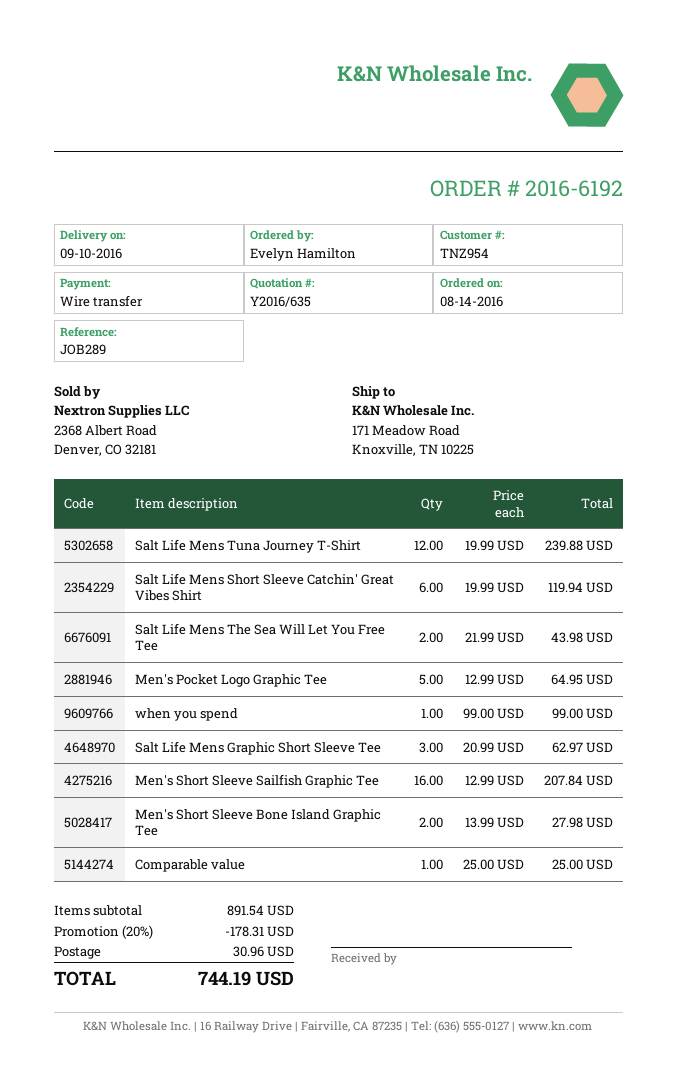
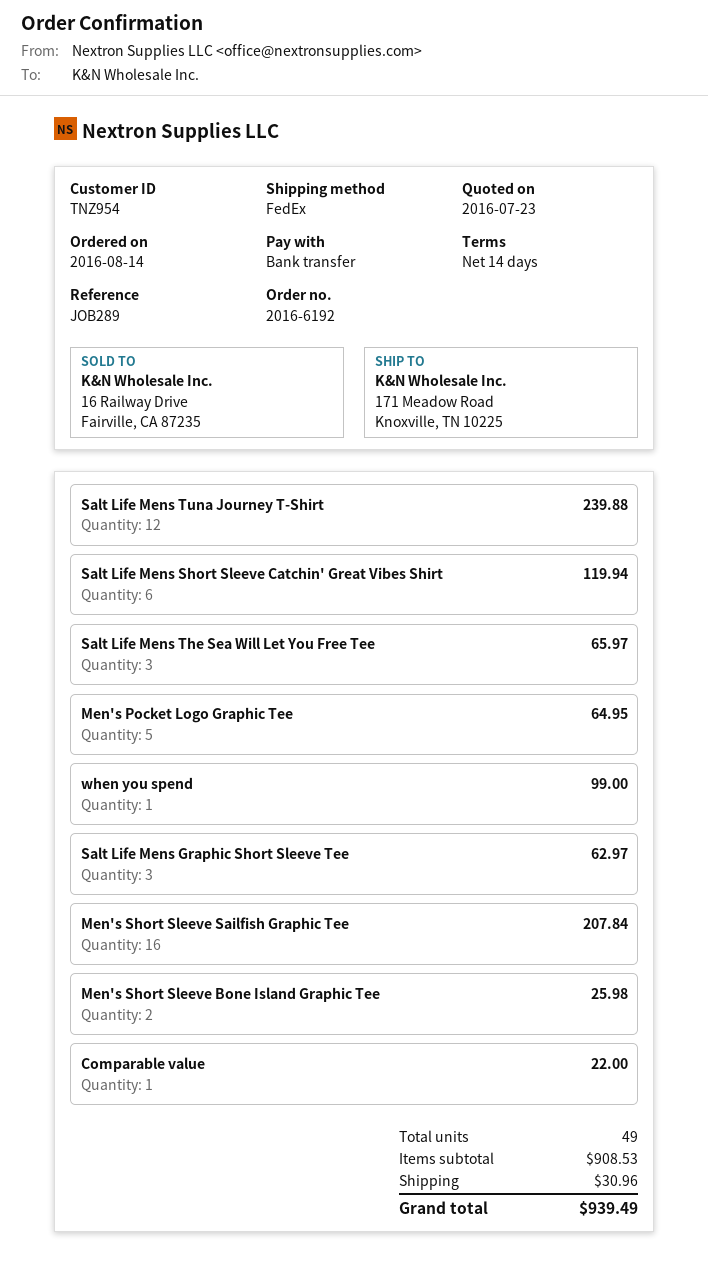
Salt Life Mens The Sea Will Let You Free Tee: 2 for 43.98 -> 3 for 65.97
Men's Short Sleeve Bone Island Graphic Tee: 2 for 27.98 -> 2 for 25.98
Comparable value: 1 for 25.00 -> 1 for 22.00
subtotal: 891.54 -> 908.53
discount: 20% = 178.31 -> none
total: 744.19 -> 939.49

